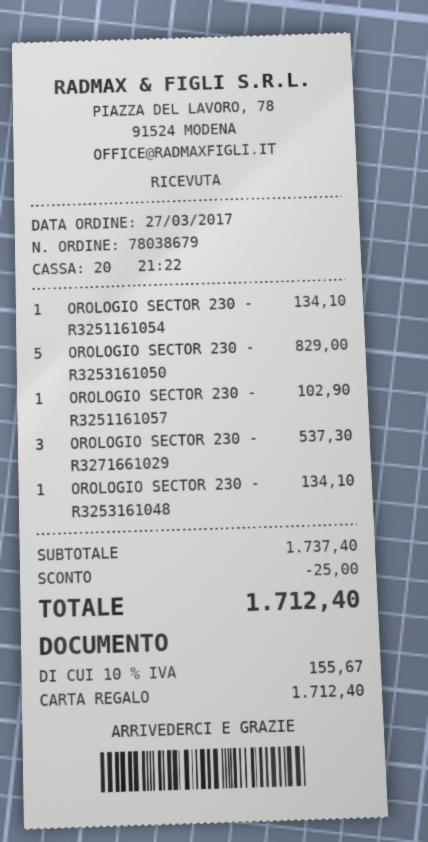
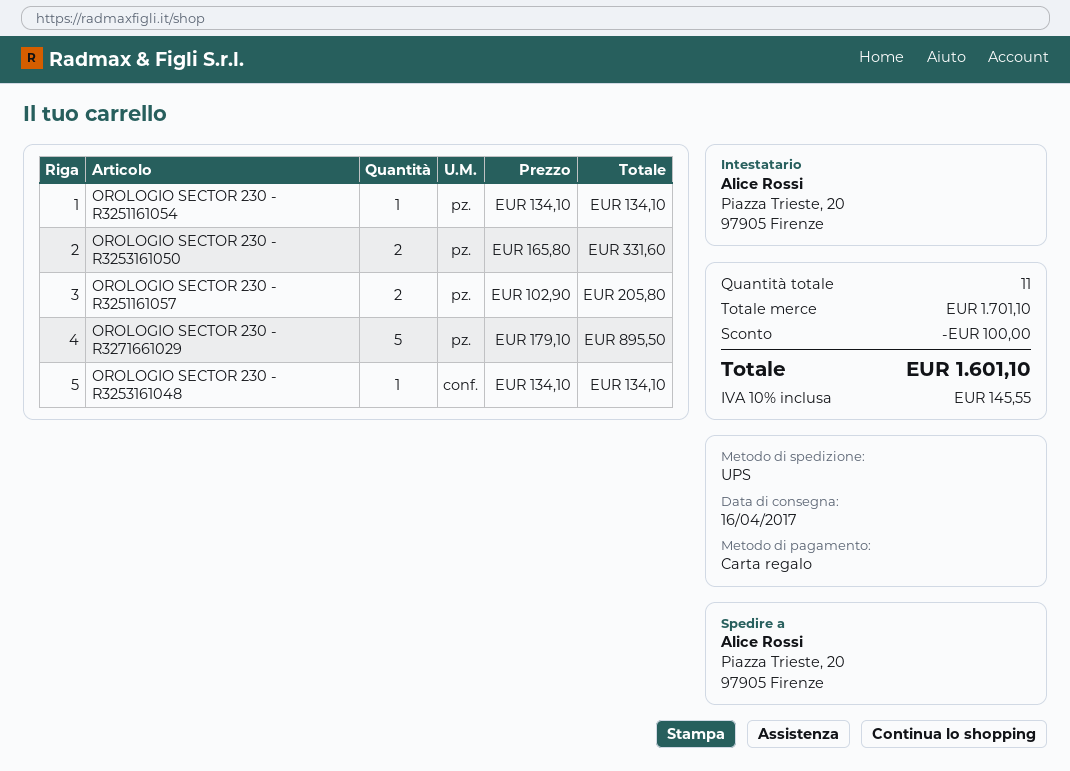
OROLOGIO SECTOR 230 - R3253161050: 5 for 829.00 -> 2 for 331.60
OROLOGIO SECTOR 230 - R3251161057: 1 for 102.90 -> 2 for 205.80
OROLOGIO SECTOR 230 - R3271661029: 3 for 537.30 -> 5 for 895.50
subtotal: 1737.40 -> 1701.10
discount: 25.00 -> 100.00
tax: 10% = 155.67 -> 10% = 145.55
total: 1712.40 -> 1601.10

